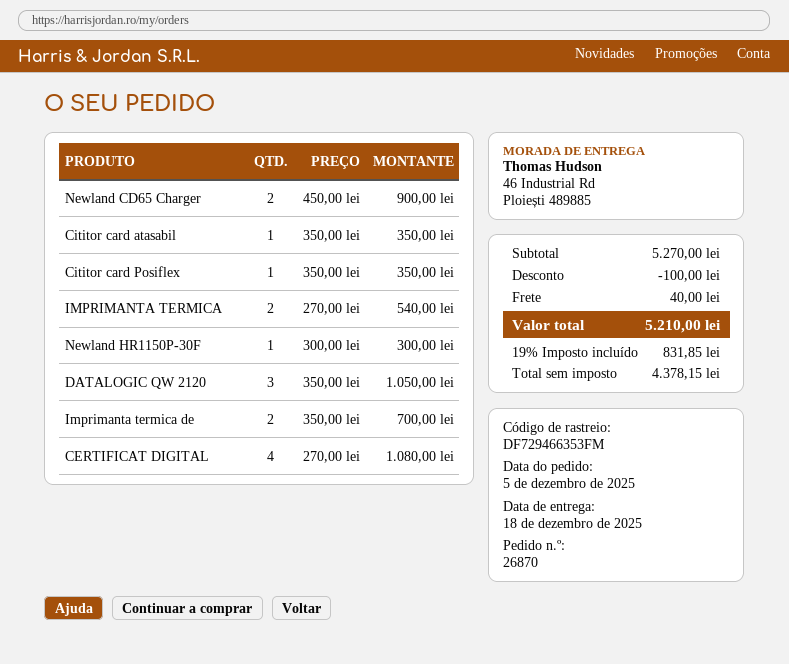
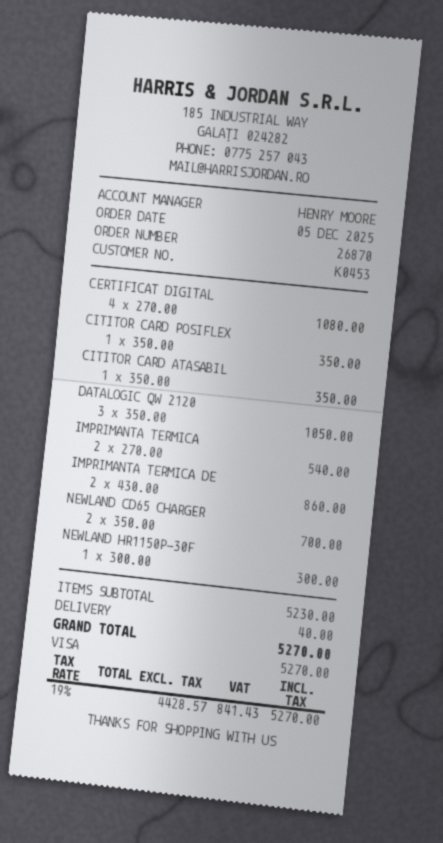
Newland CD65 Charger: 2 x 450.00 = 900.00 -> 2 x 350.00 = 700.00
Imprimanta termica de: 2 x 350.00 = 700.00 -> 2 x 430.00 = 860.00
subtotal: 5270.00 -> 5230.00
discount: 100.00 -> none
net: 4378.15 -> 4428.57
tax: 19% = 831.85 -> 19% = 841.43
total: 5210.00 -> 5270.00

